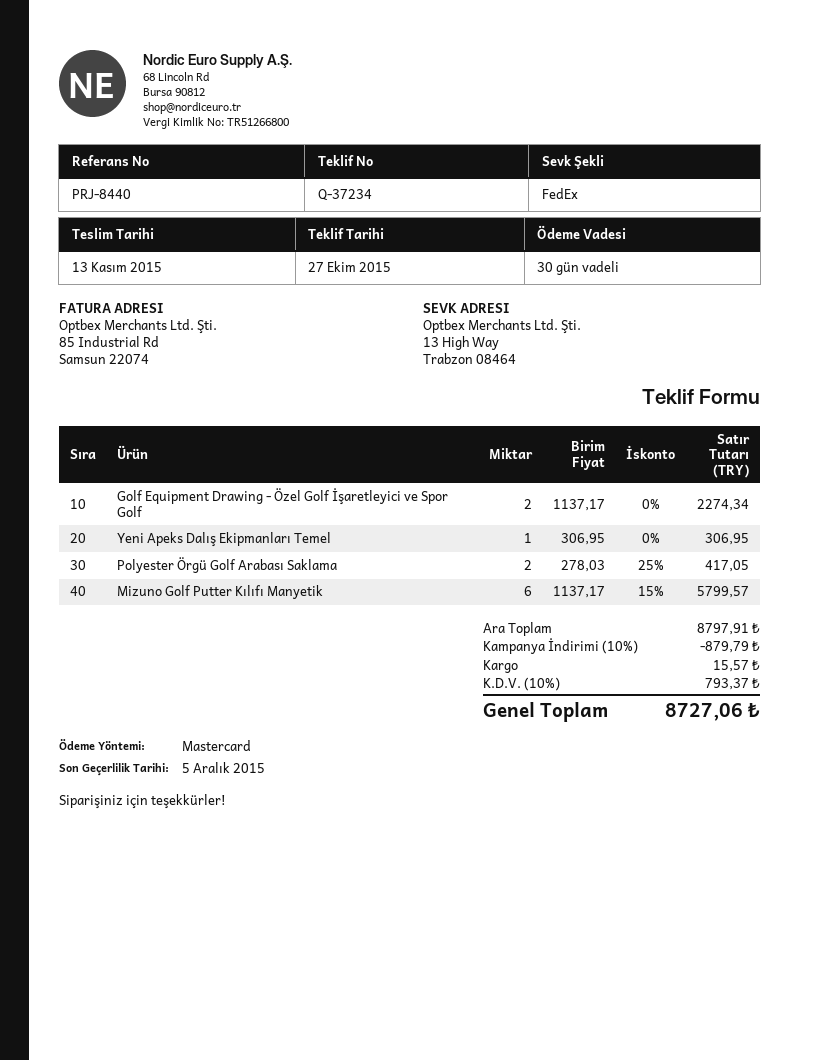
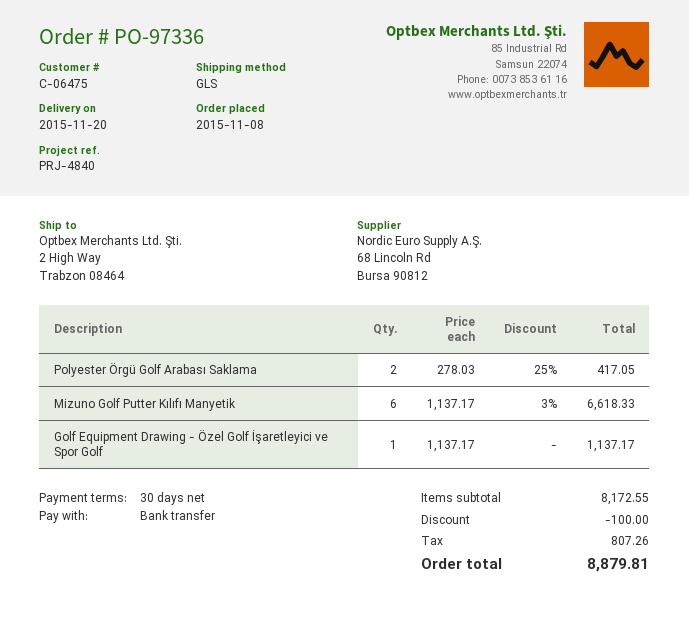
delivery date: 2015-11-13 -> 2015-11-20
reference: PRJ-8440 -> PRJ-4840
payment method: Mastercard -> bank transfer
shipping method: FedEx -> GLS
ship to: 13 High Way, Trabzon 08464 -> 2 High Way, Trabzon 08464
Golf Equipment Drawing - Özel Golf İşaretleyici ve Spor Golf: 2 x 1137.17 = 2274.34 -> 1 x 1137.17 = 1137.17
Yeni Apeks Dalış Ekipmanları Temel: 1 x 306.95 = 306.95 -> none
Mizuno Golf Putter Kılıfı Manyetik: 6 x 1137.17 - 15% = 5799.57 -> 6 x 1137.17 - 3% = 6618.33
subtotal: 8797.91 -> 8172.55
discount: 879.79 -> 100.00
shipping: 15.57 -> none
tax: 793.37 -> 807.26
total: 8727.06 -> 8879.81

